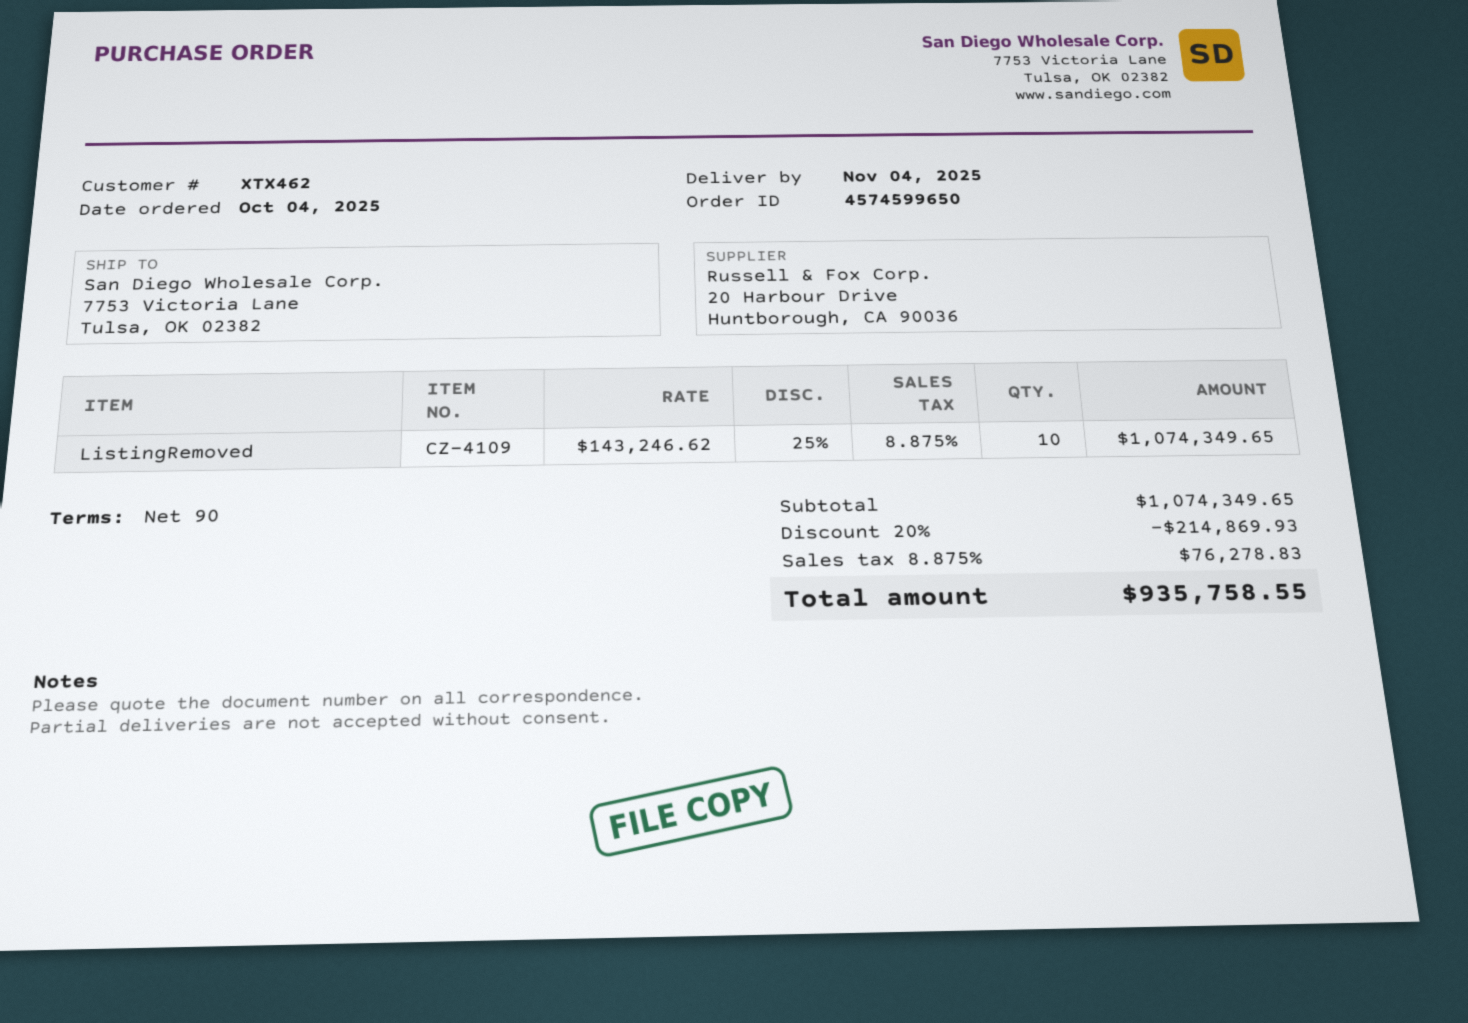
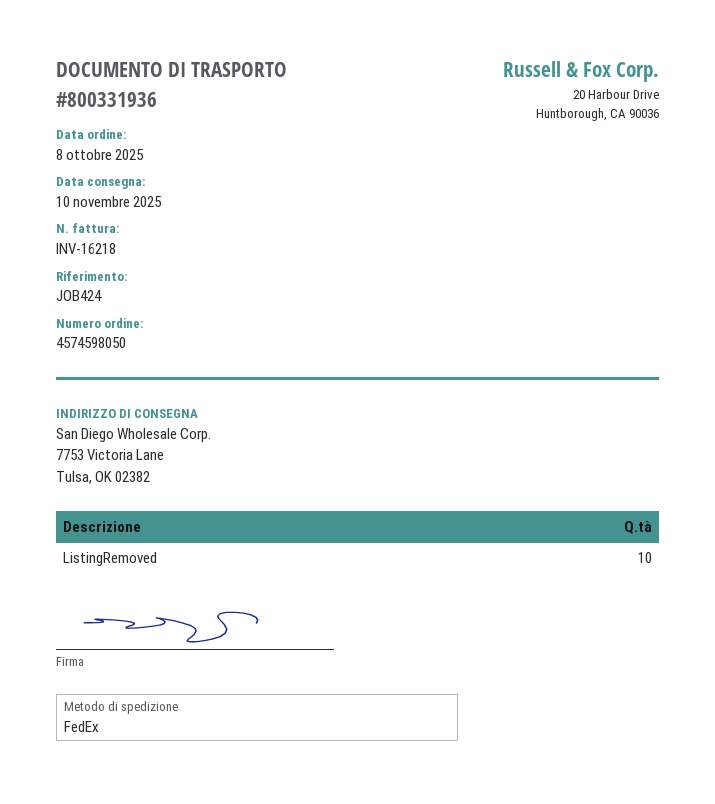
order number: 4574599650 -> 4574598050
order date: 2025-10-04 -> 2025-10-08
delivery date: 2025-11-04 -> 2025-11-10

